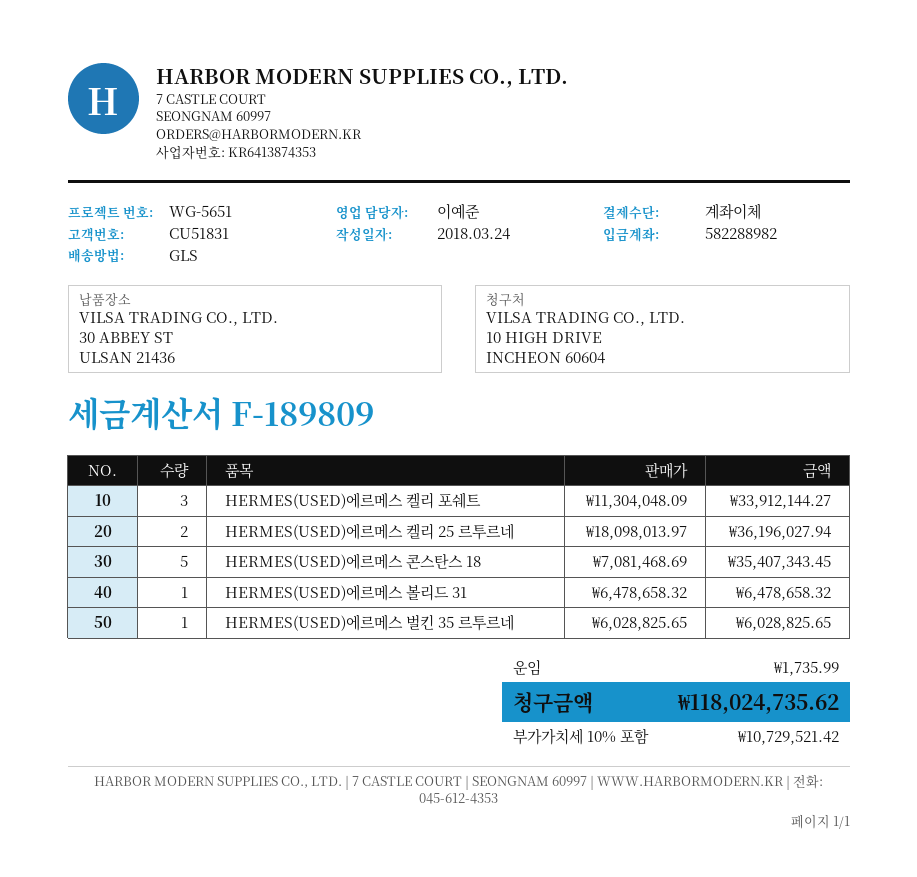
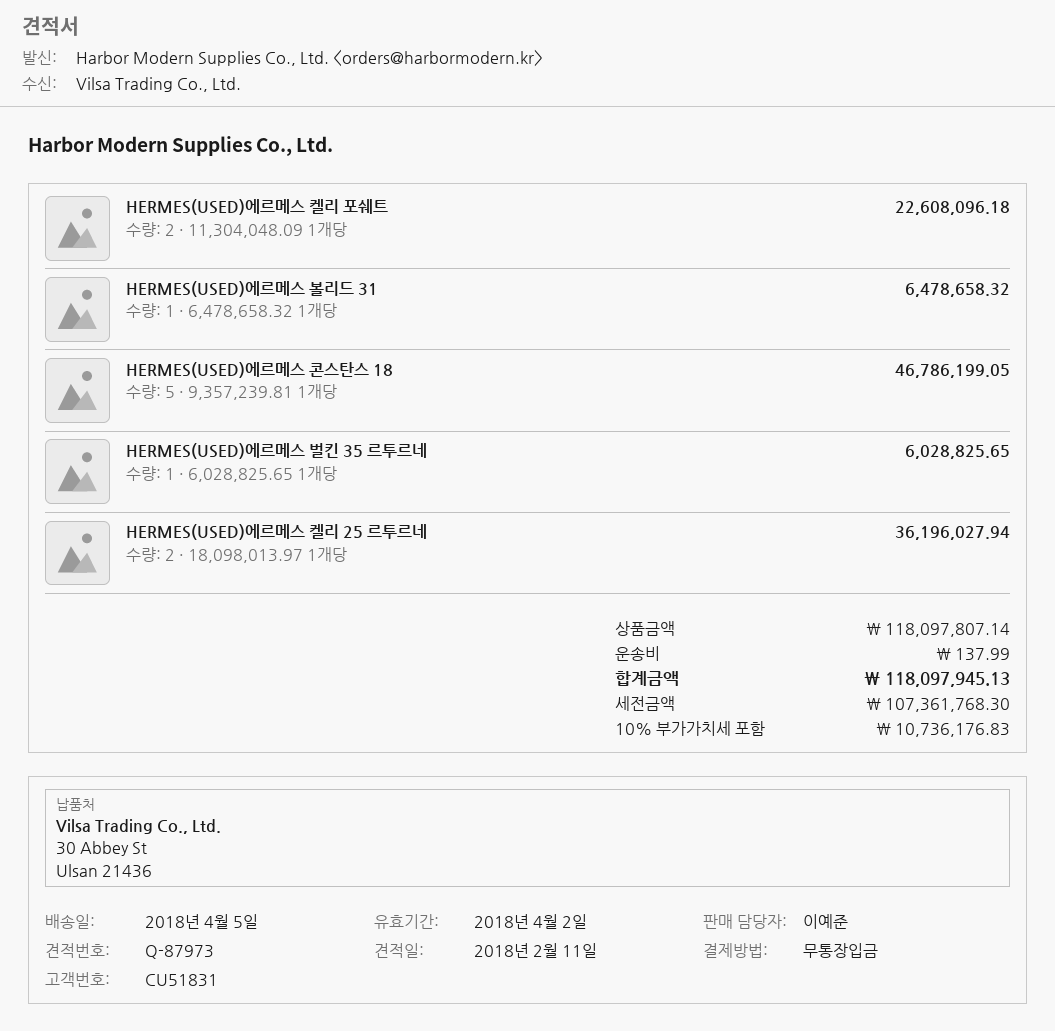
HERMES(USED)에르메스 켈리 포쉐트: 3 x 11304048.09 = 33912144.27 -> 2 x 11304048.09 = 22608096.18
HERMES(USED)에르메스 콘스탄스 18: 5 x 7081468.69 = 35407343.45 -> 5 x 9357239.81 = 46786199.05
shipping: 1735.99 -> 137.99
tax: 10% = 10729521.42 -> 10% = 10736176.83
total: 118024735.62 -> 118097945.13

